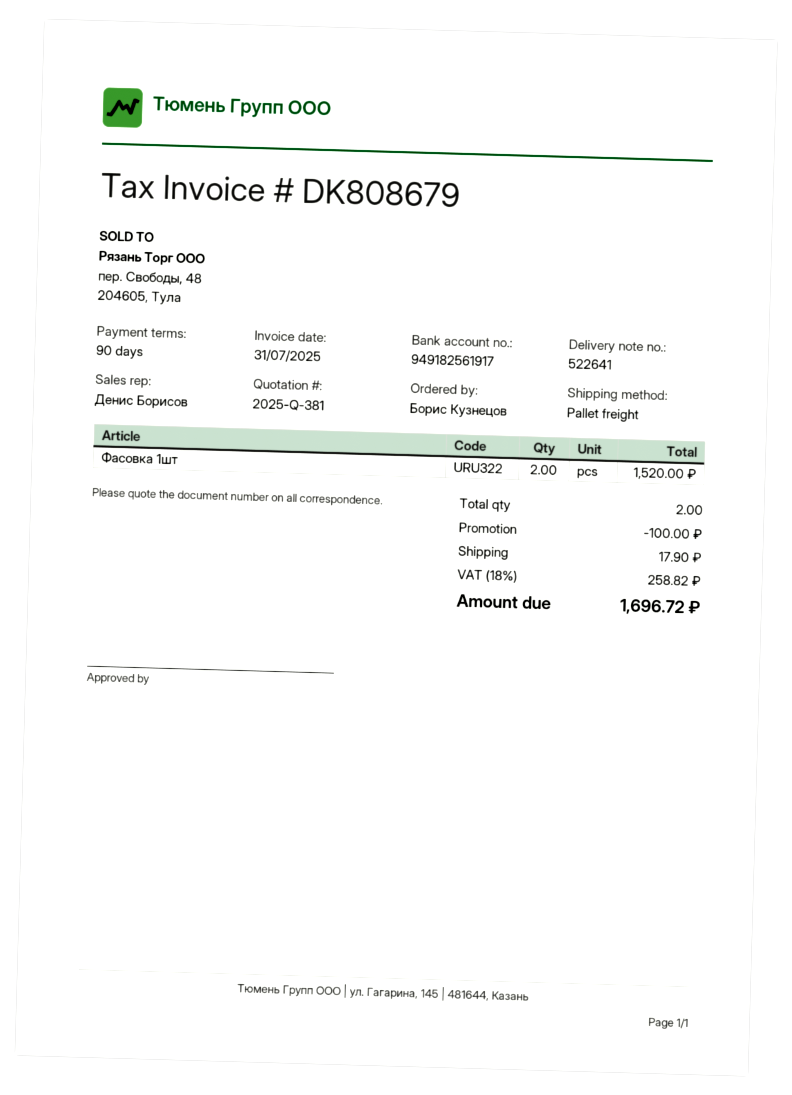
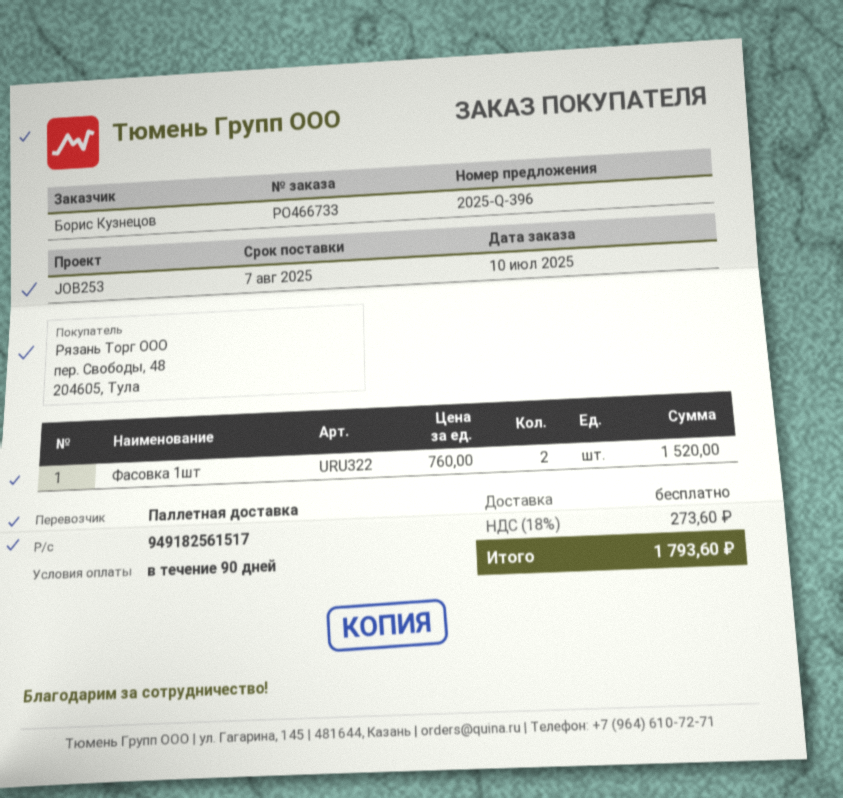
quote number: 2025-Q-381 -> 2025-Q-396
bank account: 949182561917 -> 949182561517
discount: 100.00 -> none
shipping: 17.90 -> 0.00
tax: 18% = 258.82 -> 18% = 273.60
total: 1696.72 -> 1793.60

